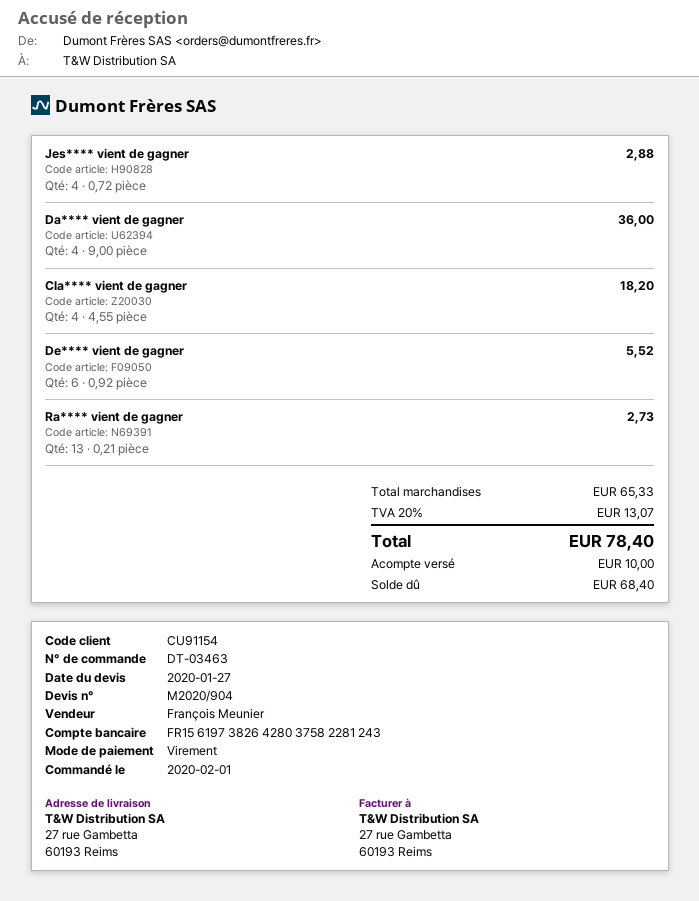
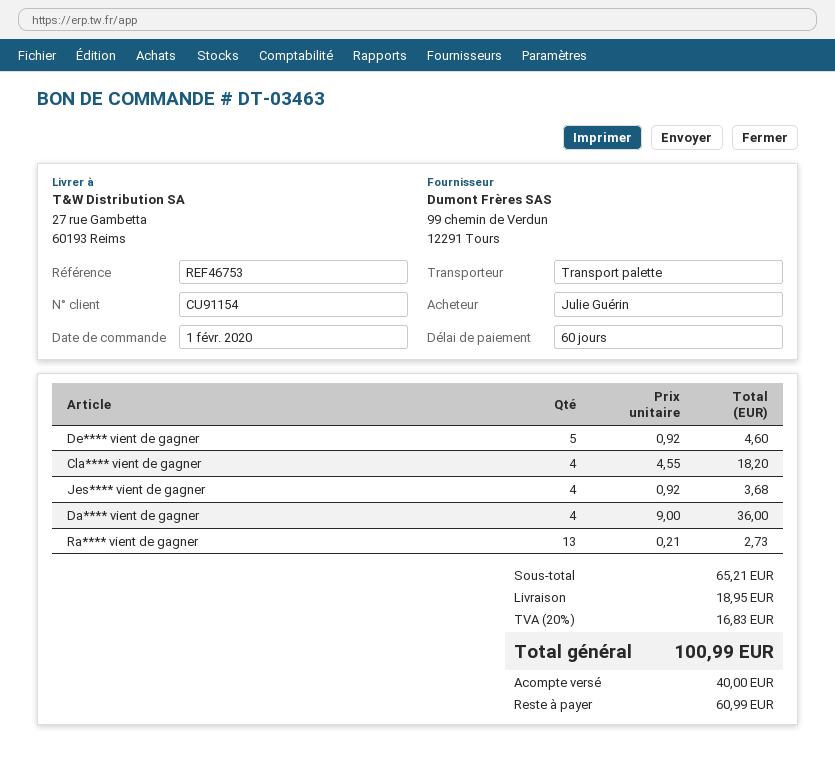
Jes**** vient de gagner: 4 x 0.72 = 2.88 -> 4 x 0.92 = 3.68
De**** vient de gagner: 6 x 0.92 = 5.52 -> 5 x 0.92 = 4.60
subtotal: 65.33 -> 65.21
shipping: none -> 18.95
tax: 20% = 13.07 -> 20% = 16.83
total: 78.40 -> 100.99
deposit: 10.00 -> 40.00
balance: 68.40 -> 60.99

